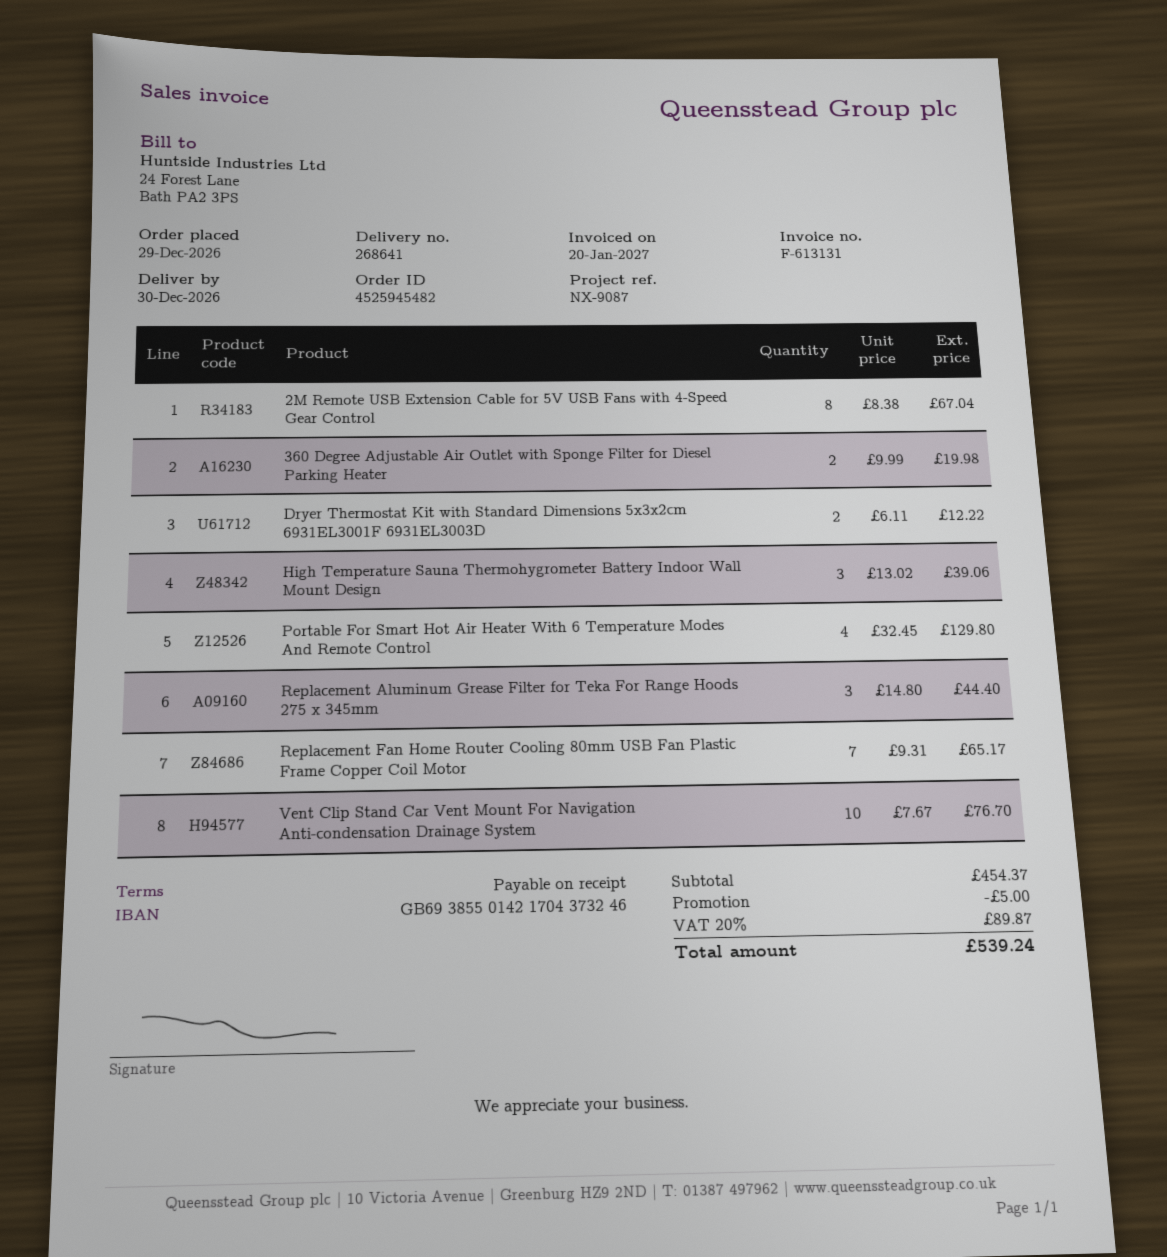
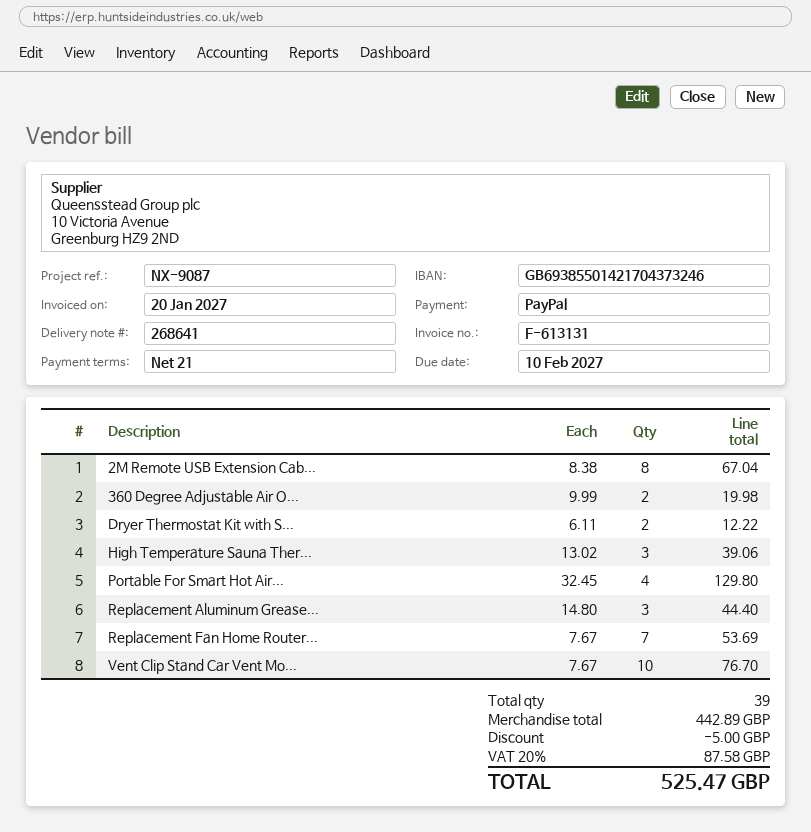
payment terms: on receipt -> 21 days
Replacement Fan Home Router Cooling 80mm USB Fan Plastic Frame Copper Coil Motor: 7 x 9.31 = 65.17 -> 7 x 7.67 = 53.69
subtotal: 454.37 -> 442.89
tax: 20% = 89.87 -> 20% = 87.58
total: 539.24 -> 525.47

